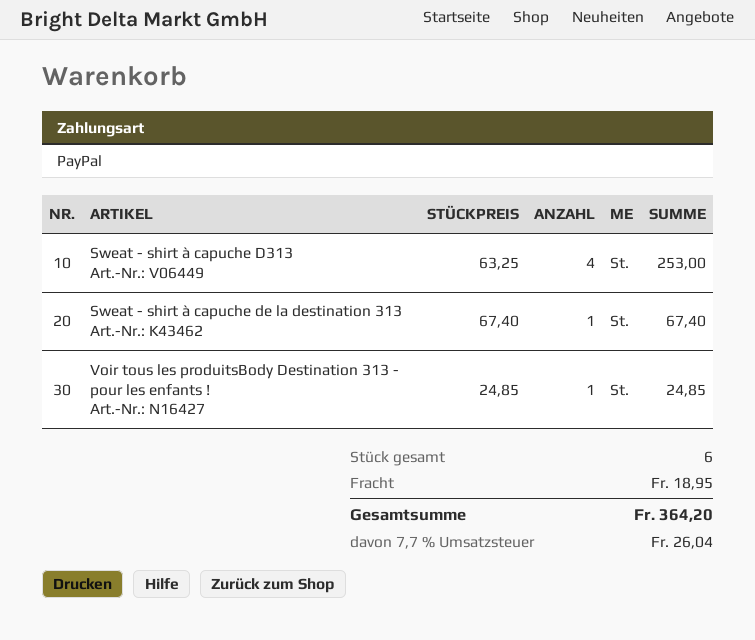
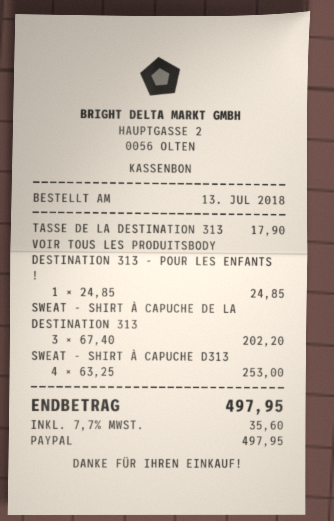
Sweat - shirt à capuche de la destination 313: 1 x 67.40 = 67.40 -> 3 x 67.40 = 202.20
TASSE DE LA DESTINATION 313: none -> 1 x 17.90 = 17.90
shipping: 18.95 -> none
tax: 7.7% = 26.04 -> 7.7% = 35.60
total: 364.20 -> 497.95

